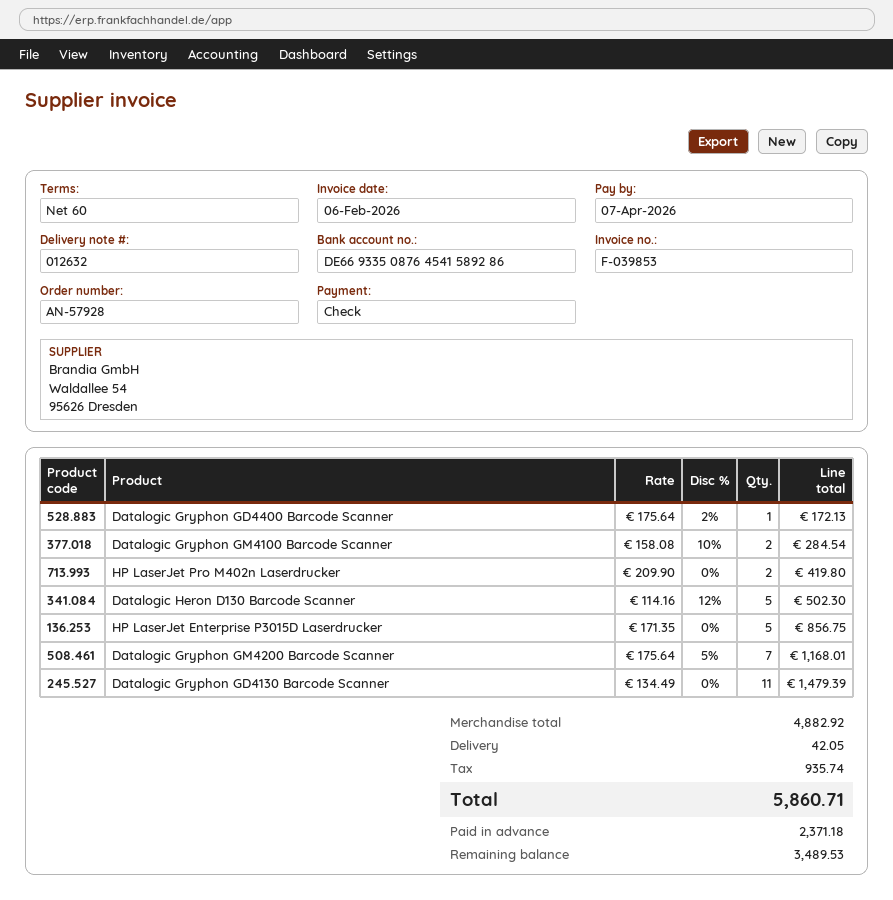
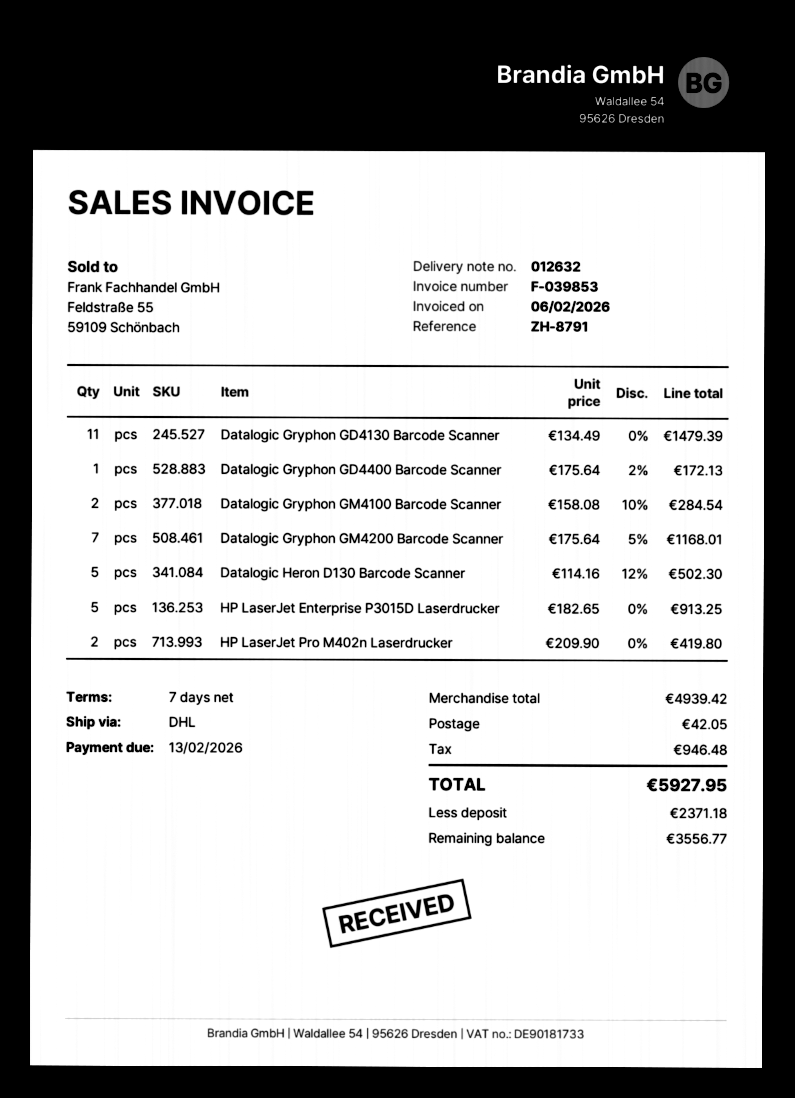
payment terms: 60 days -> 7 days
due date: 2026-04-07 -> 2026-02-13
HP LaserJet Enterprise P3015D Laserdrucker: 5 x 171.35 = 856.75 -> 5 x 182.65 = 913.25
subtotal: 4882.92 -> 4939.42
tax: 935.74 -> 946.48
total: 5860.71 -> 5927.95
balance: 3489.53 -> 3556.77

